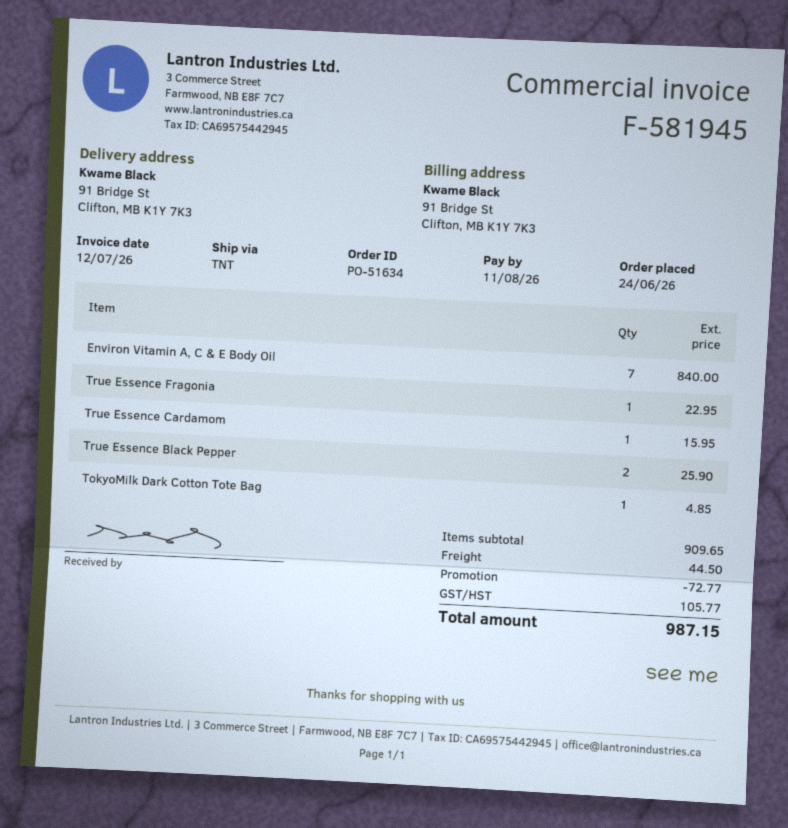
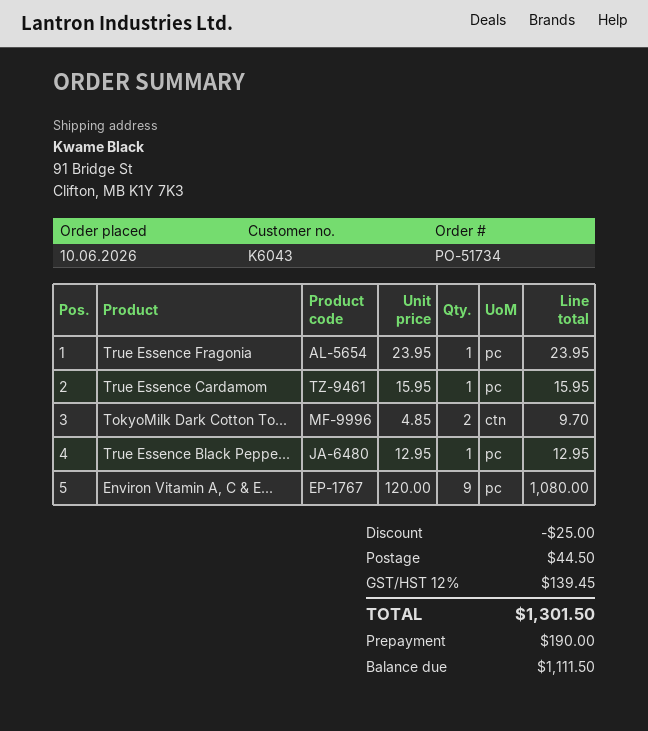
order number: PO-51634 -> PO-51734
order date: 2026-06-24 -> 2026-06-10
Environ Vitamin A, C & E Body Oil: 7 for 840.00 -> 9 for 1080.00
True Essence Fragonia: 1 for 22.95 -> 1 for 23.95
True Essence Black Pepper: 2 for 25.90 -> 1 for 12.95
TokyoMilk Dark Cotton Tote Bag: 1 for 4.85 -> 2 for 9.70
discount: 72.77 -> 25.00
tax: 105.77 -> 139.45
total: 987.15 -> 1301.50

